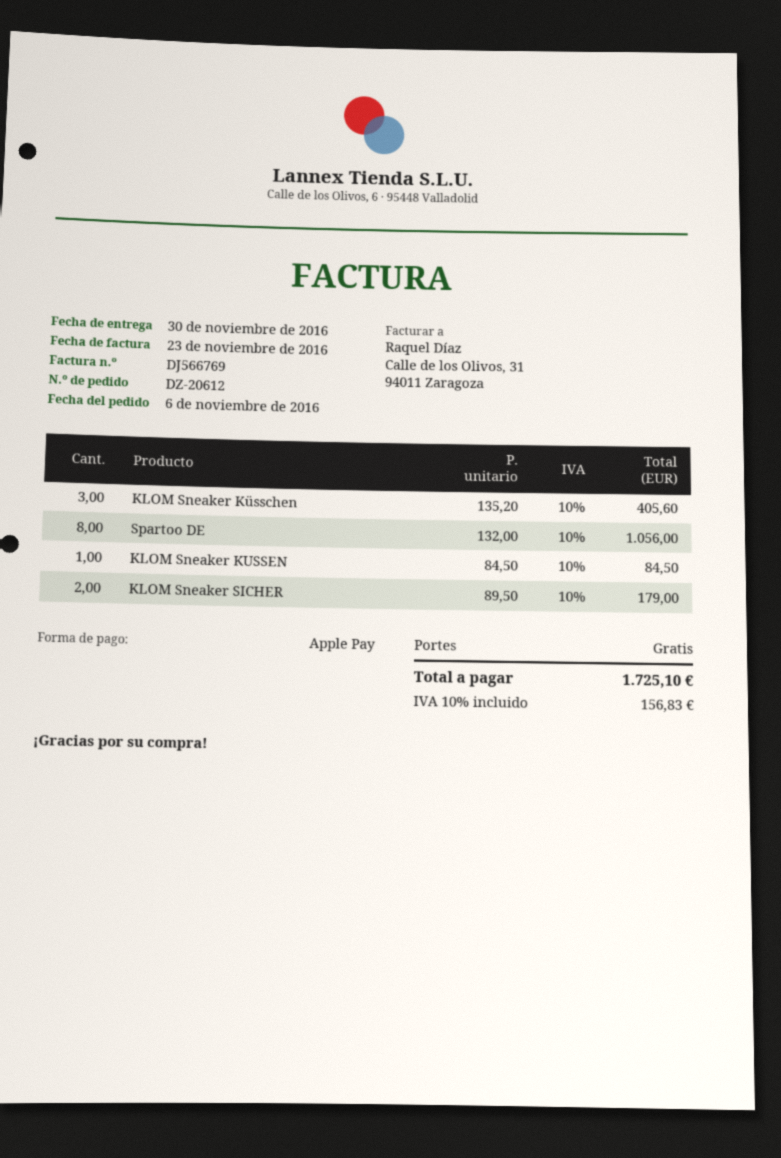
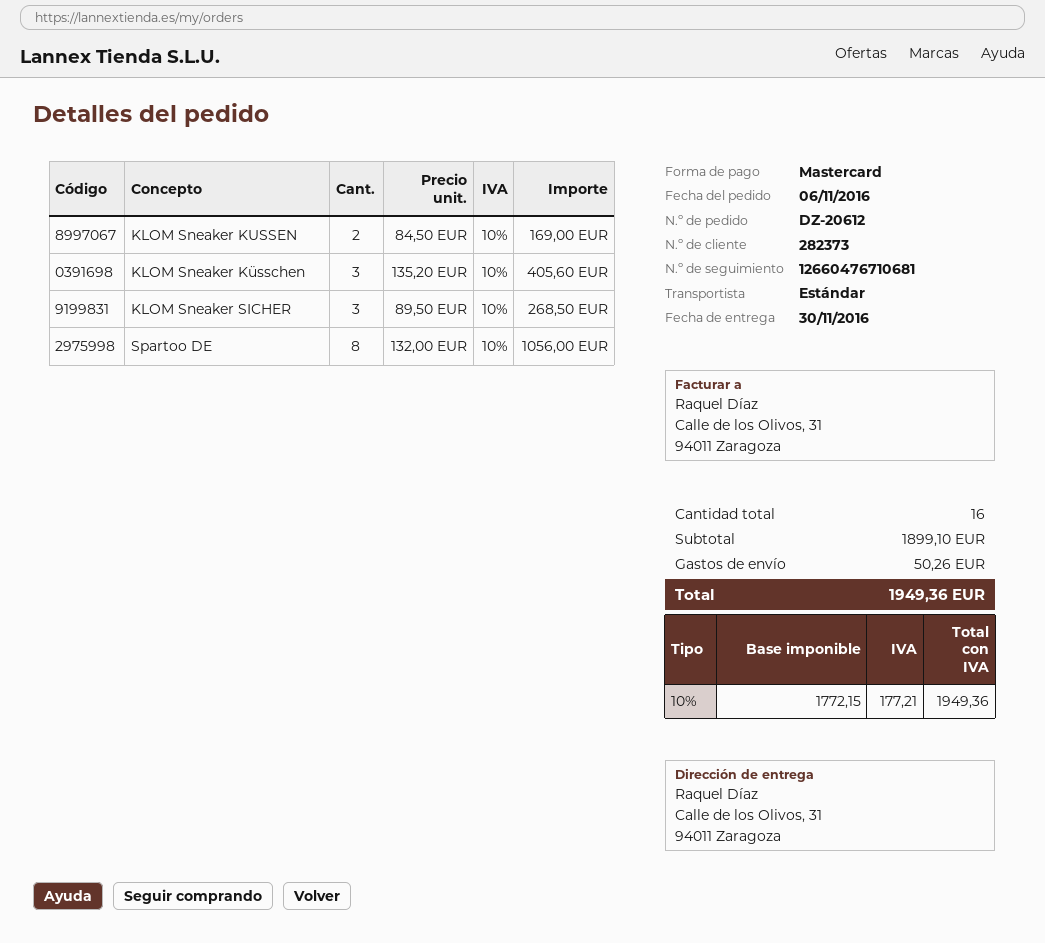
payment method: Apple Pay -> Mastercard
KLOM Sneaker KUSSEN: 1 x 84.50 = 84.50 -> 2 x 84.50 = 169.00
KLOM Sneaker SICHER: 2 x 89.50 = 179.00 -> 3 x 89.50 = 268.50
shipping: 0.00 -> 50.26
tax: 10% = 156.83 -> 10% = 177.21
total: 1725.10 -> 1949.36

